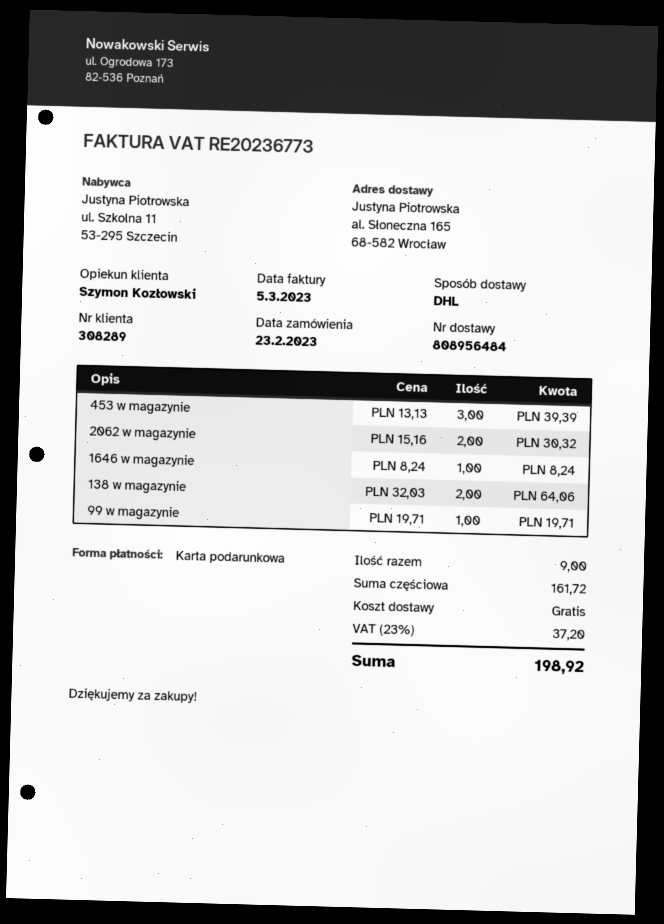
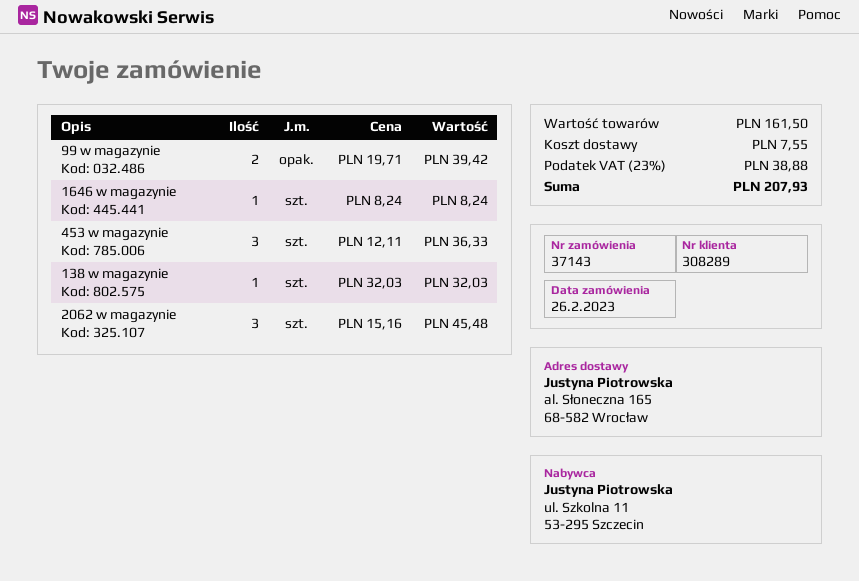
order date: 2023-02-23 -> 2023-02-26
453 w magazynie: 3 x 13.13 = 39.39 -> 3 x 12.11 = 36.33
2062 w magazynie: 2 x 15.16 = 30.32 -> 3 x 15.16 = 45.48
138 w magazynie: 2 x 32.03 = 64.06 -> 1 x 32.03 = 32.03
99 w magazynie: 1 x 19.71 = 19.71 -> 2 x 19.71 = 39.42
subtotal: 161.72 -> 161.50
shipping: 0.00 -> 7.55
tax: 23% = 37.20 -> 23% = 38.88
total: 198.92 -> 207.93

